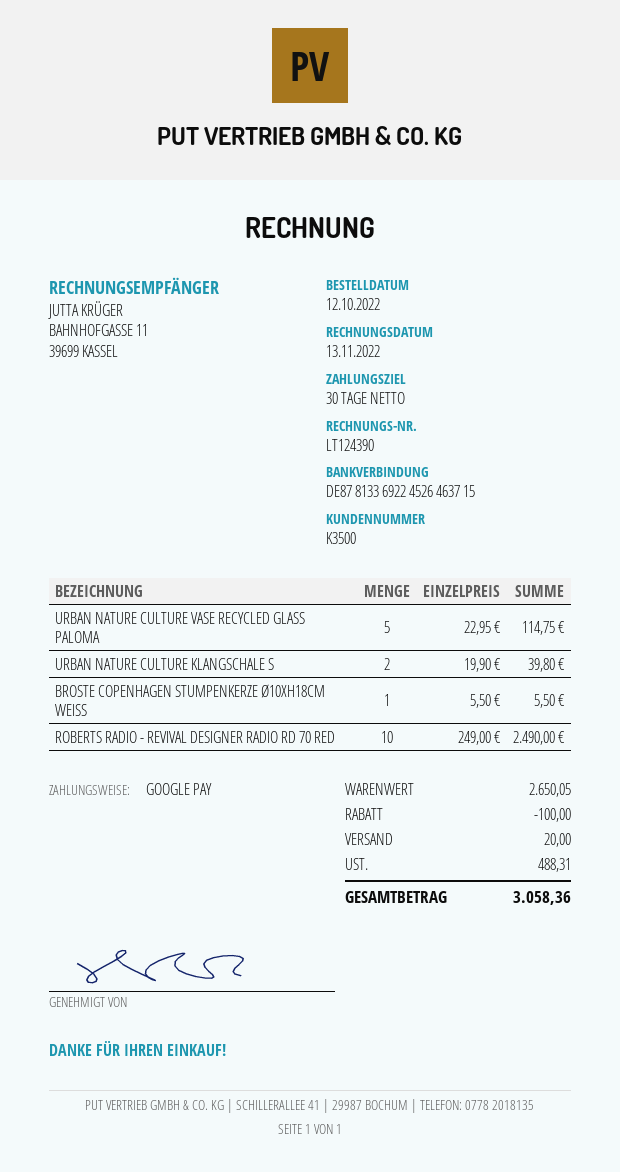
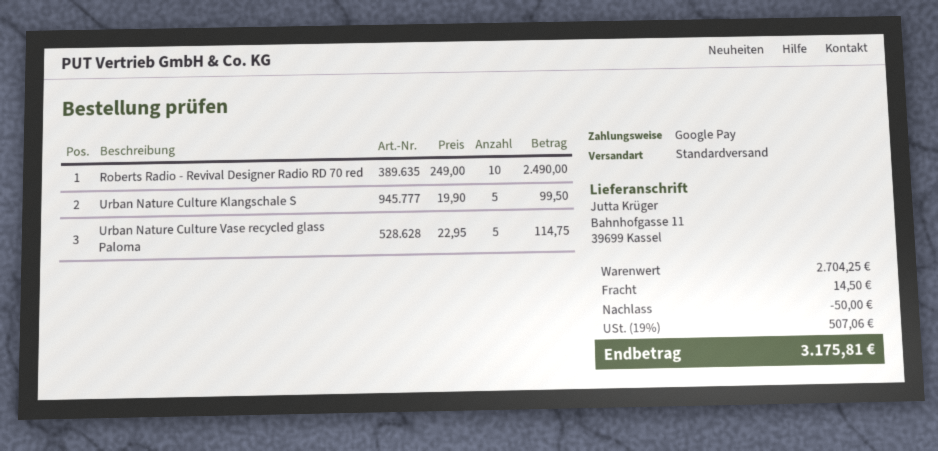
URBAN NATURE CULTURE KLANGSCHALE S: 2 x 19.90 = 39.80 -> 5 x 19.90 = 99.50
BROSTE COPENHAGEN STUMPENKERZE Ø10XH18CM WEISS: 1 x 5.50 = 5.50 -> none
subtotal: 2650.05 -> 2704.25
discount: 100.00 -> 50.00
shipping: 20.00 -> 14.50
tax: 488.31 -> 507.06
total: 3058.36 -> 3175.81

